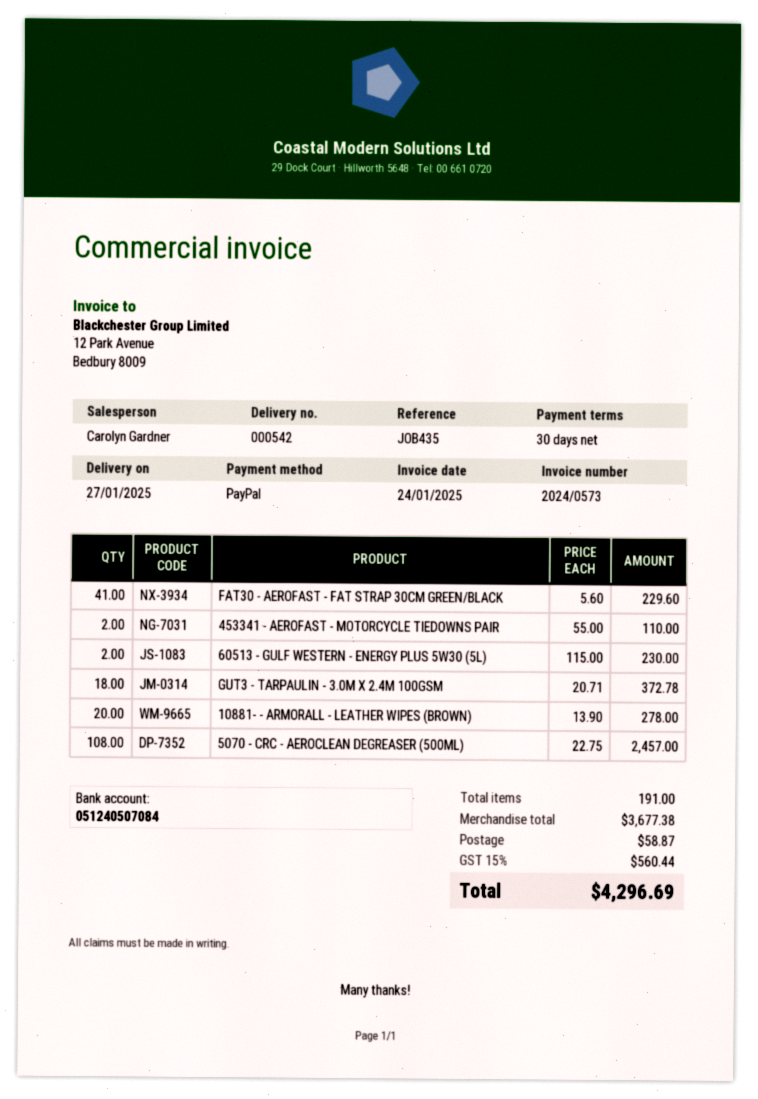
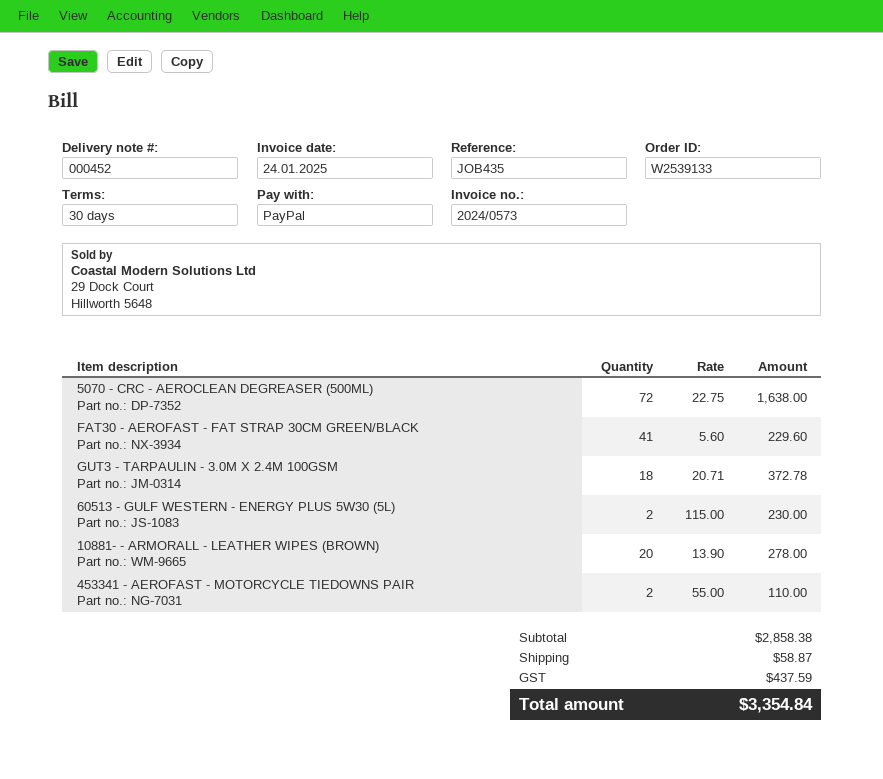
delivery note number: 000542 -> 000452
5070 - CRC - AEROCLEAN DEGREASER (500ML): 108 x 22.75 = 2457.00 -> 72 x 22.75 = 1638.00
subtotal: 3677.38 -> 2858.38
tax: 560.44 -> 437.59
total: 4296.69 -> 3354.84

